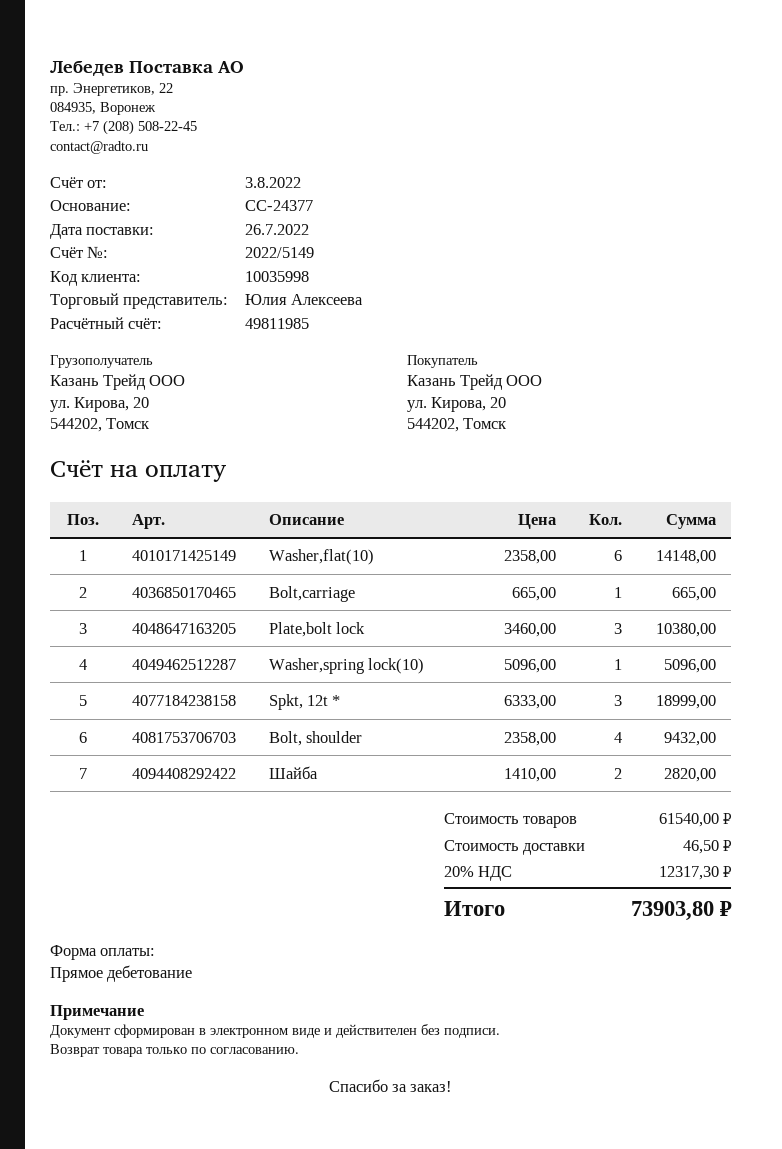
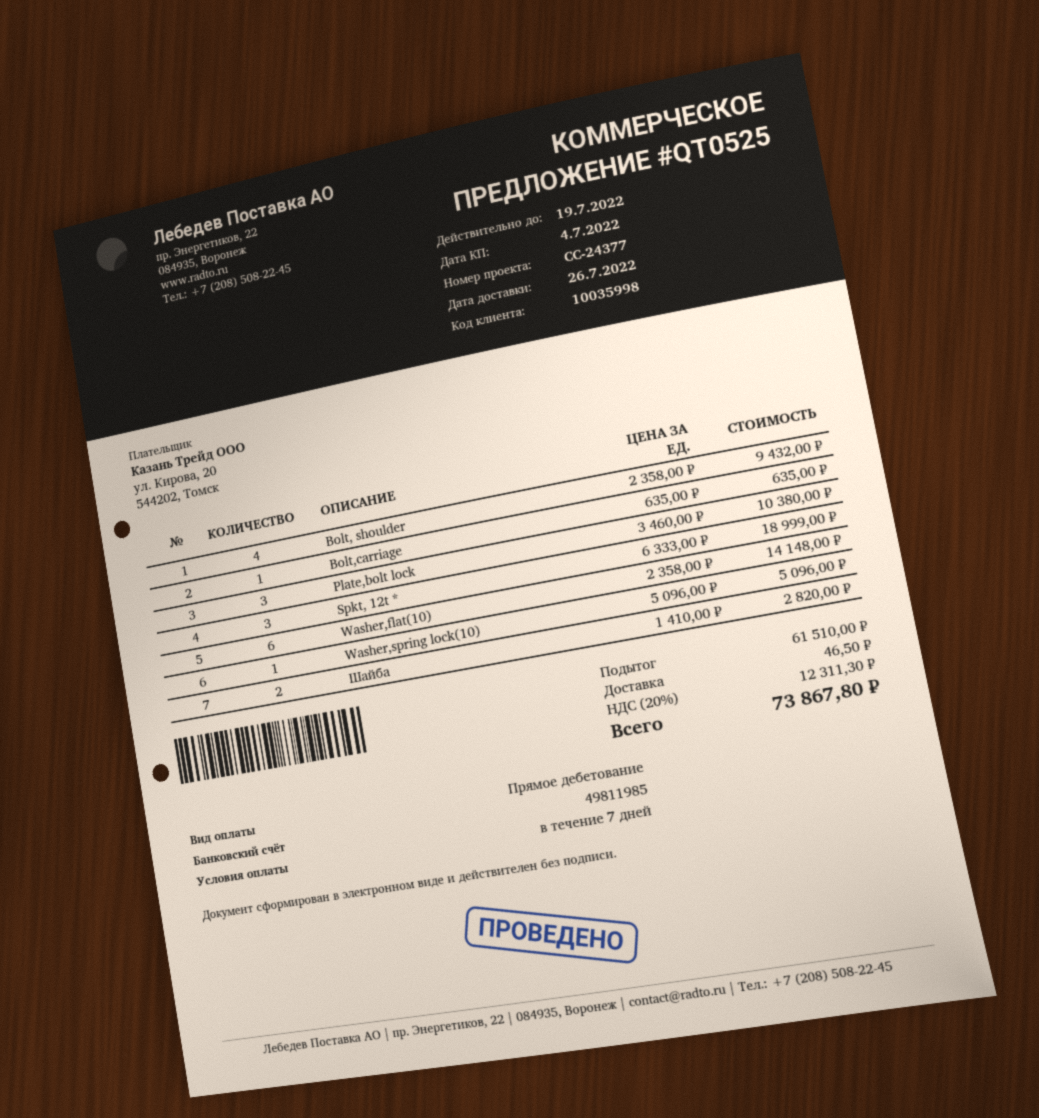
Bolt,carriage: 1 x 665.00 = 665.00 -> 1 x 635.00 = 635.00
subtotal: 61540.00 -> 61510.00
tax: 20% = 12317.30 -> 20% = 12311.30
total: 73903.80 -> 73867.80

